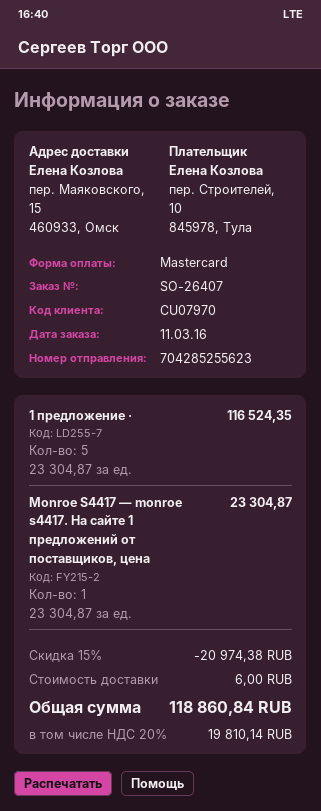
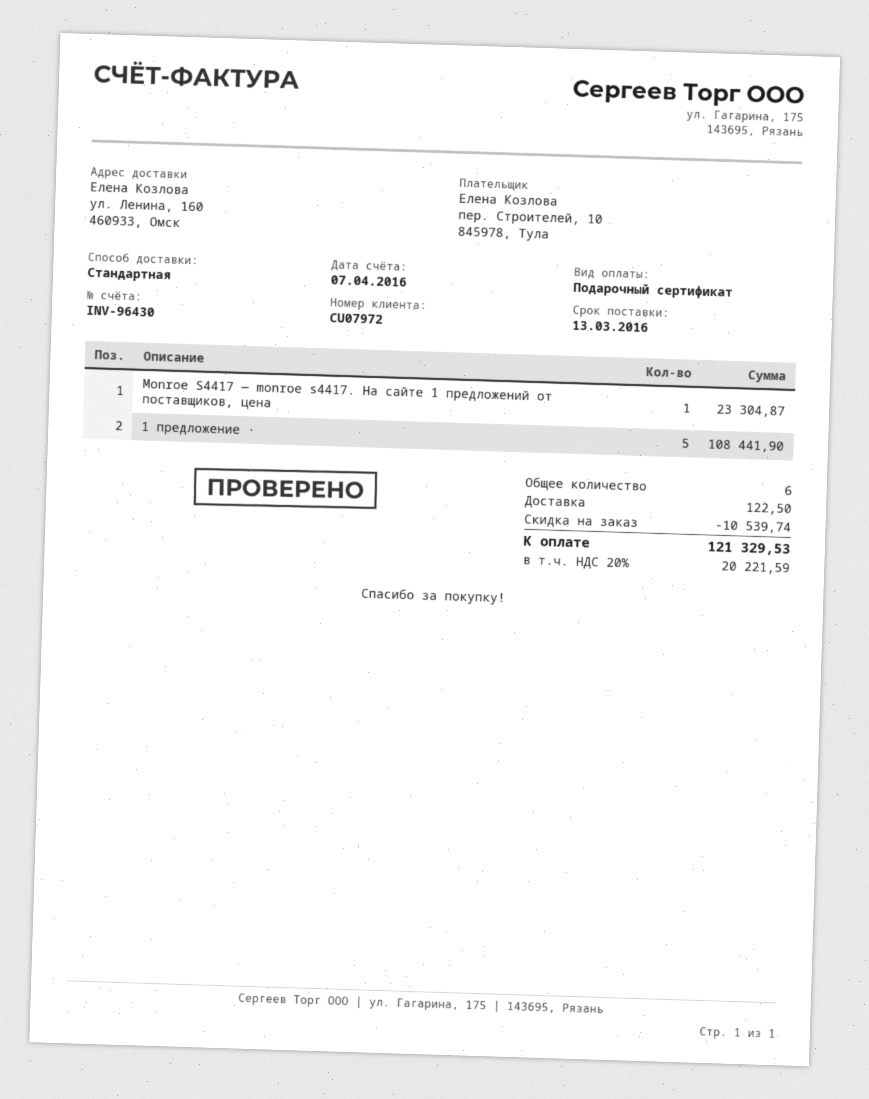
customer number: CU07970 -> CU07972
payment method: Mastercard -> gift card
ship to: пер. Маяковского, 15, 460933, Омск -> ул. Ленина, 160, 460933, Омск
1 предложение ·: 5 for 116524.35 -> 5 for 108441.90
discount: 20974.38 -> 10539.74
shipping: 6.00 -> 122.50
tax: 20% = 19810.14 -> 20% = 20221.59
total: 118860.84 -> 121329.53

